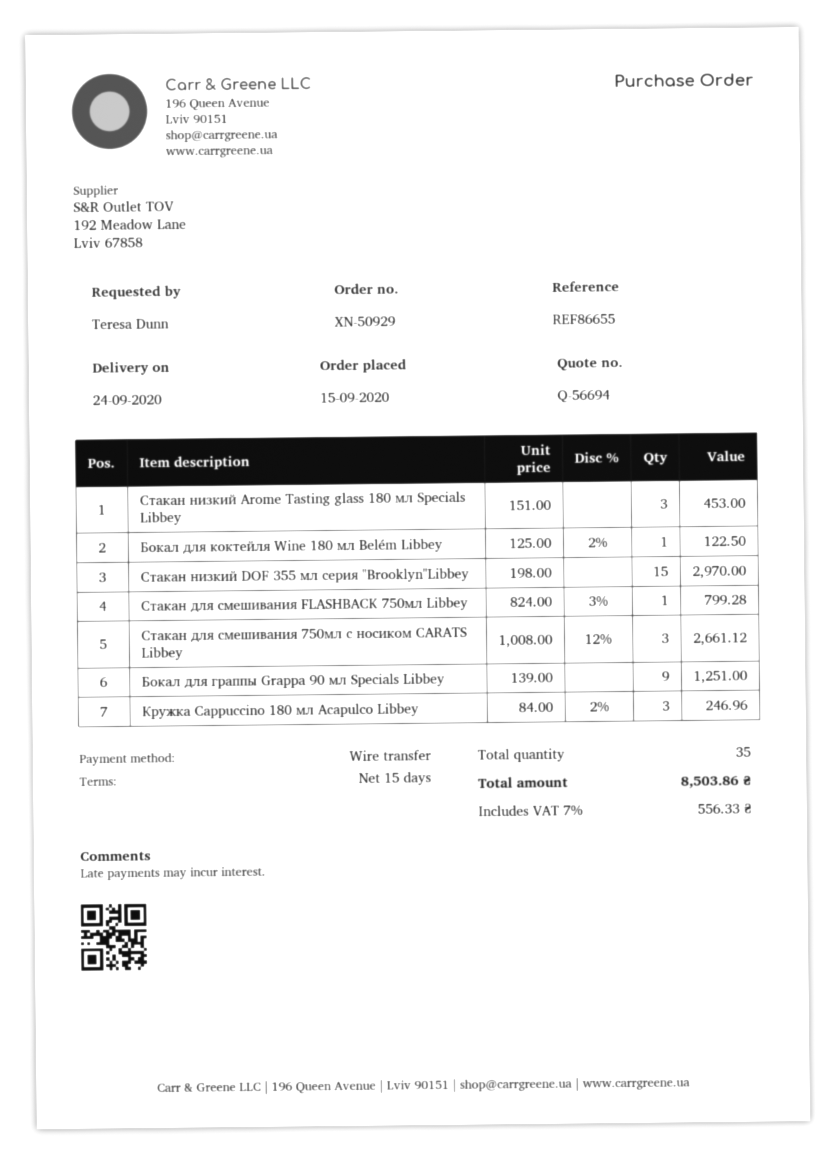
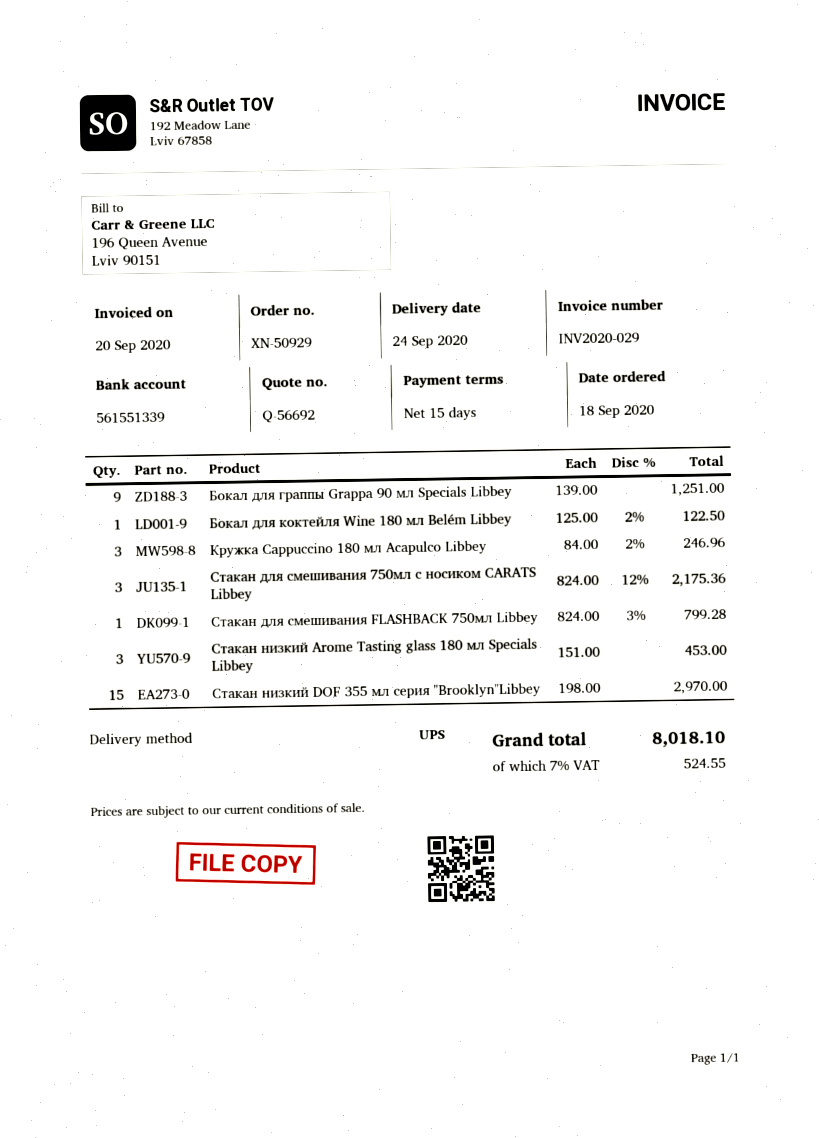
quote number: Q-56694 -> Q-56692
order date: 2020-09-15 -> 2020-09-18
Стакан для смешивания 750мл с носиком CARATS Libbey: 3 x 1008.00 - 12% = 2661.12 -> 3 x 824.00 - 12% = 2175.36
tax: 7% = 556.33 -> 7% = 524.55
total: 8503.86 -> 8018.10

